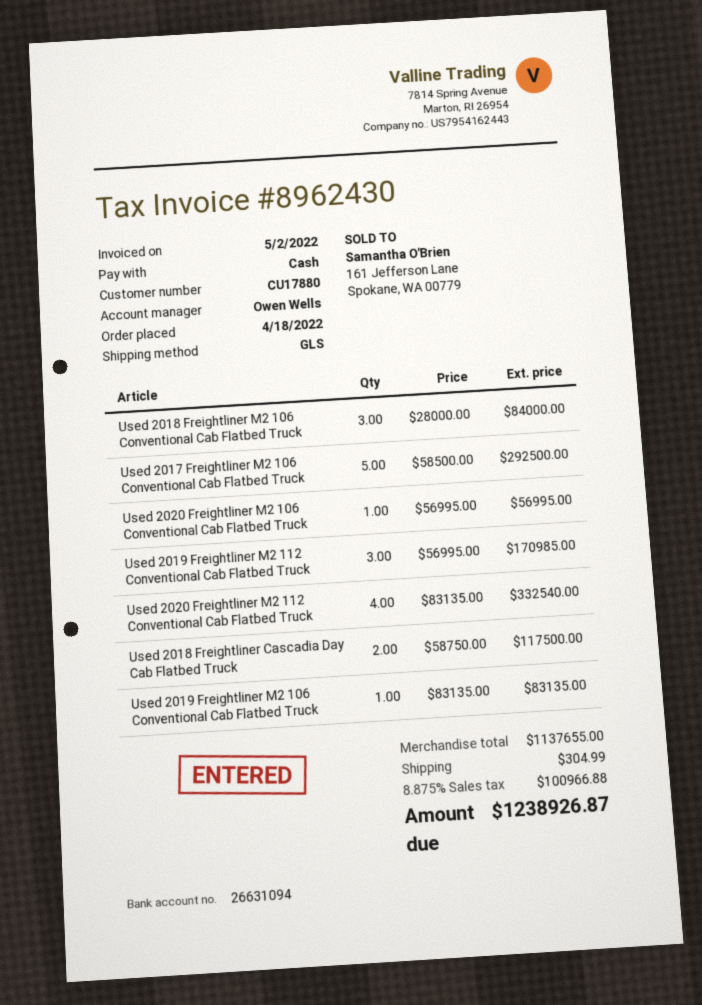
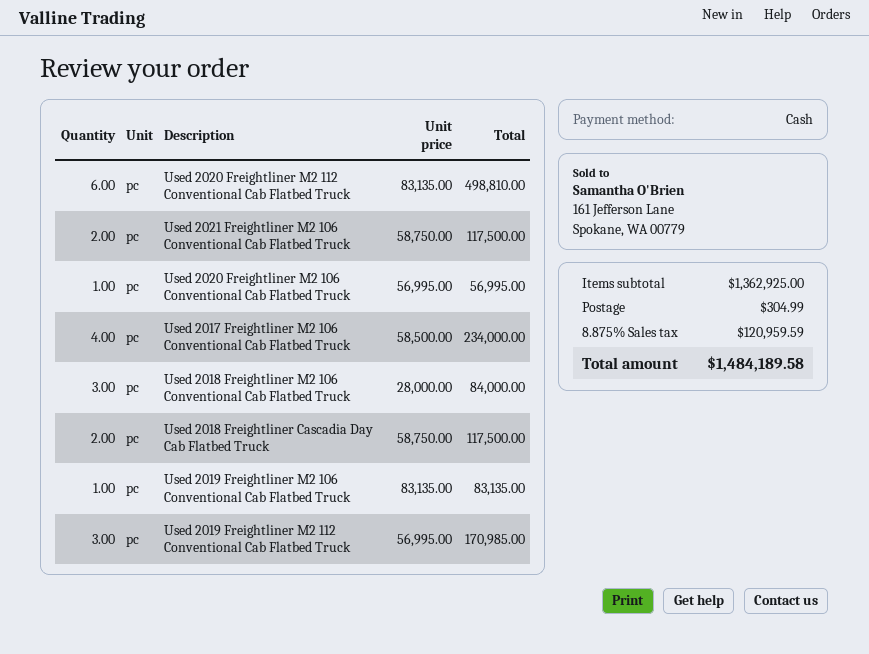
Used 2017 Freightliner M2 106 Conventional Cab Flatbed Truck: 5 x 58500.00 = 292500.00 -> 4 x 58500.00 = 234000.00
Used 2020 Freightliner M2 112 Conventional Cab Flatbed Truck: 4 x 83135.00 = 332540.00 -> 6 x 83135.00 = 498810.00
Used 2021 Freightliner M2 106 Conventional Cab Flatbed Truck: none -> 2 x 58750.00 = 117500.00
subtotal: 1137655.00 -> 1362925.00
tax: 8.875% = 100966.88 -> 8.875% = 120959.59
total: 1238926.87 -> 1484189.58

